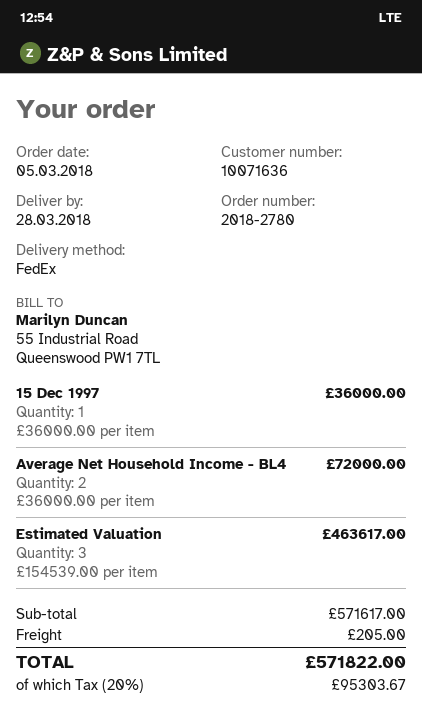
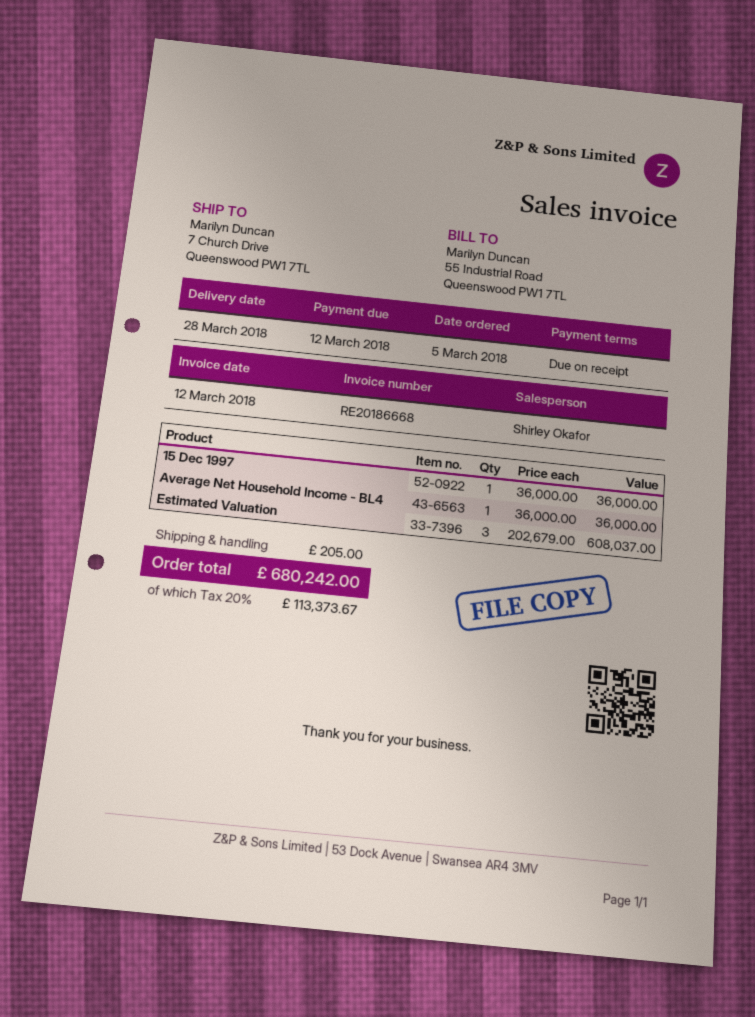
Average Net Household Income - BL4: 2 x 36000.00 = 72000.00 -> 1 x 36000.00 = 36000.00
Estimated Valuation: 3 x 154539.00 = 463617.00 -> 3 x 202679.00 = 608037.00
tax: 20% = 95303.67 -> 20% = 113373.67
total: 571822.00 -> 680242.00

